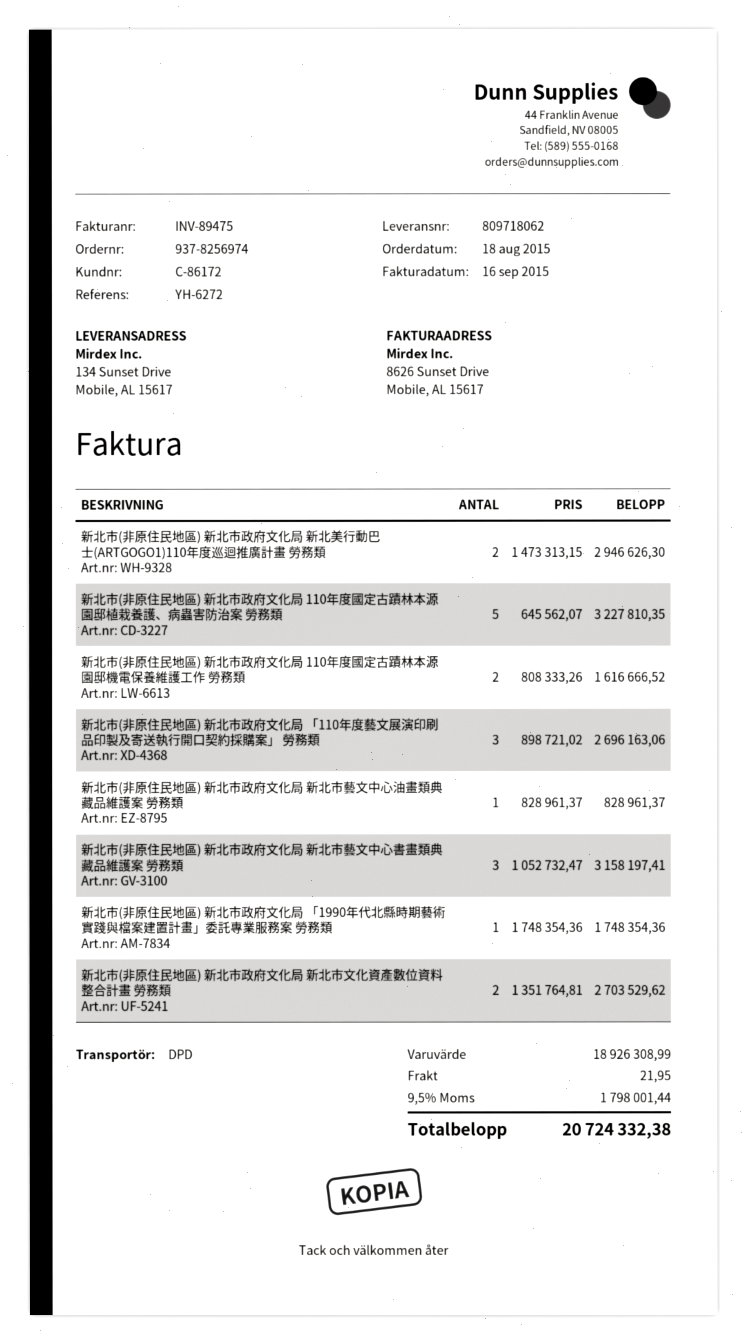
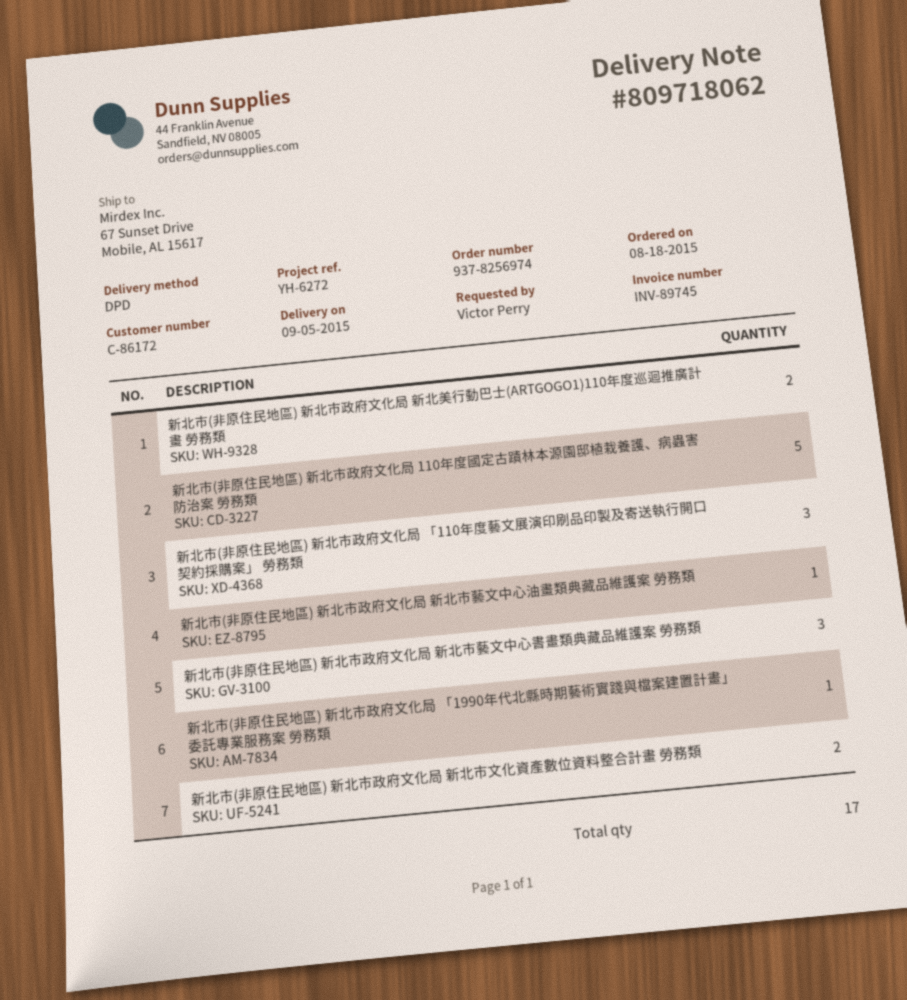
invoice number: INV-89475 -> INV-89745
ship to: 134 Sunset Drive, Mobile, AL 15617 -> 67 Sunset Drive, Mobile, AL 15617
新北市(非原住民地區) 新北市政府文化局 110年度國定古蹟林本源園邸機電保養維護工作 勞務類: 2 -> none

